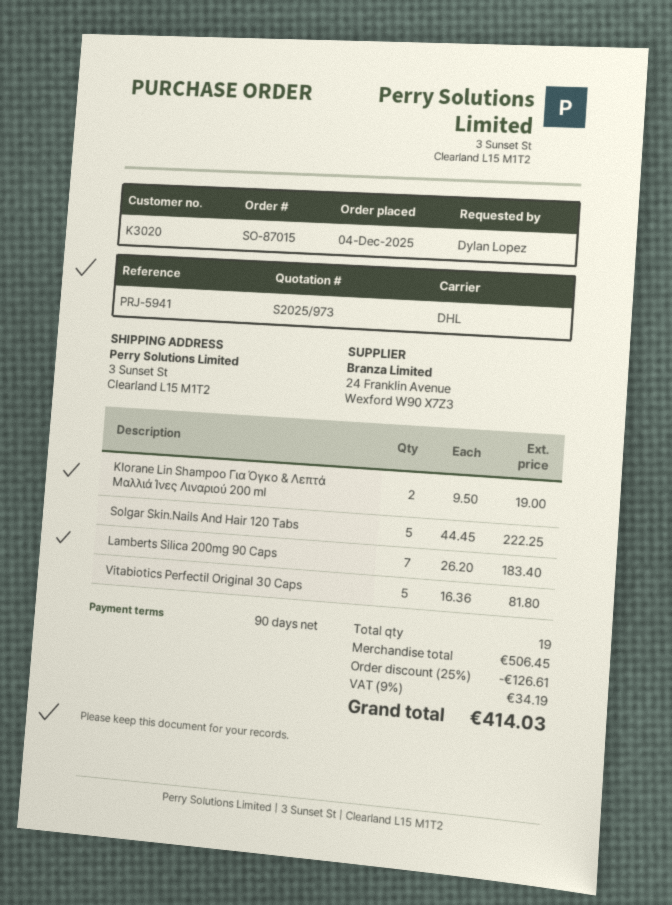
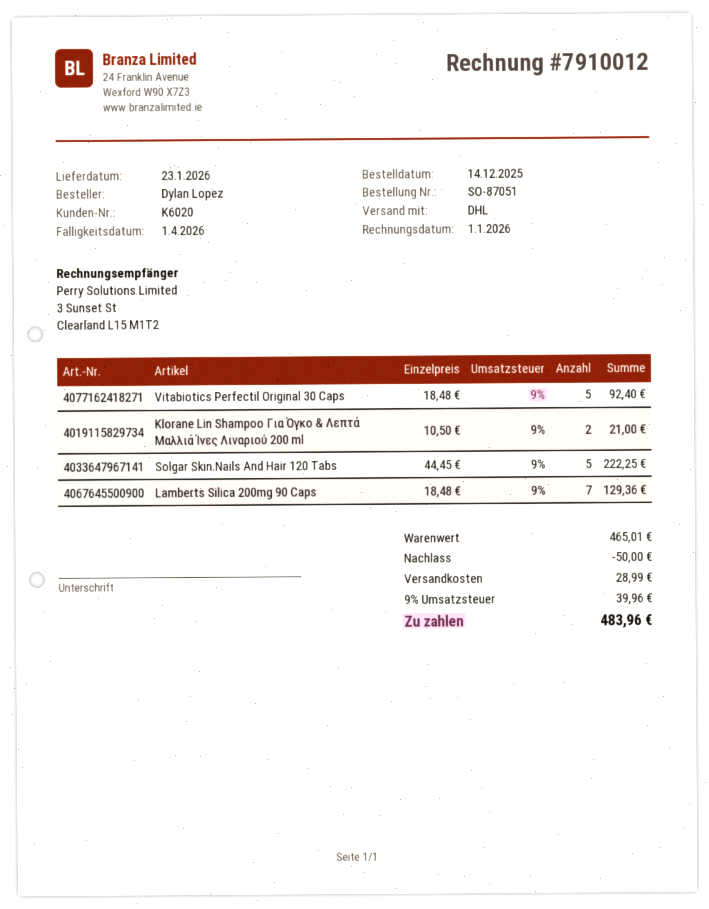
order number: SO-87015 -> SO-87051
order date: 2025-12-04 -> 2025-12-14
customer number: K3020 -> K6020
Klorane Lin Shampoo Για Όγκο & Λεπτά Μαλλιά Ίνες Λιναριού 200 ml: 2 x 9.50 = 19.00 -> 2 x 10.50 = 21.00
Lamberts Silica 200mg 90 Caps: 7 x 26.20 = 183.40 -> 7 x 18.48 = 129.36
Vitabiotics Perfectil Original 30 Caps: 5 x 16.36 = 81.80 -> 5 x 18.48 = 92.40
subtotal: 506.45 -> 465.01
discount: 126.61 -> 50.00
shipping: none -> 28.99
tax: 9% = 34.19 -> 9% = 39.96
total: 414.03 -> 483.96

